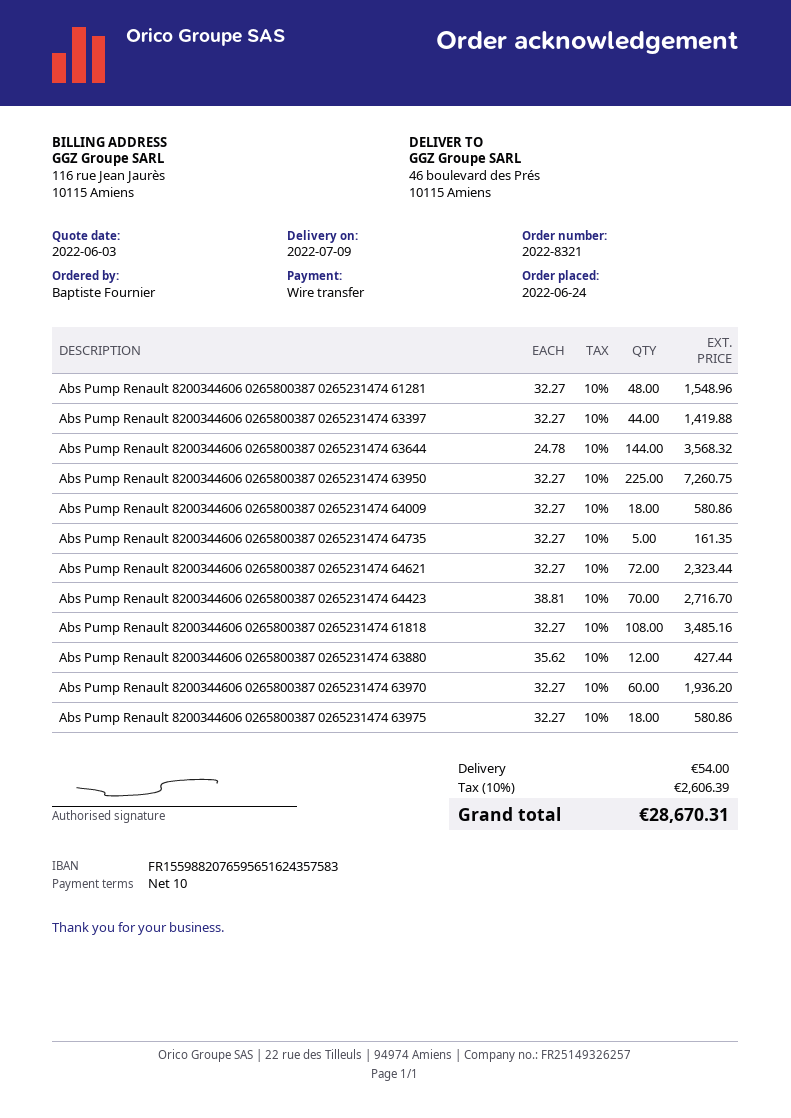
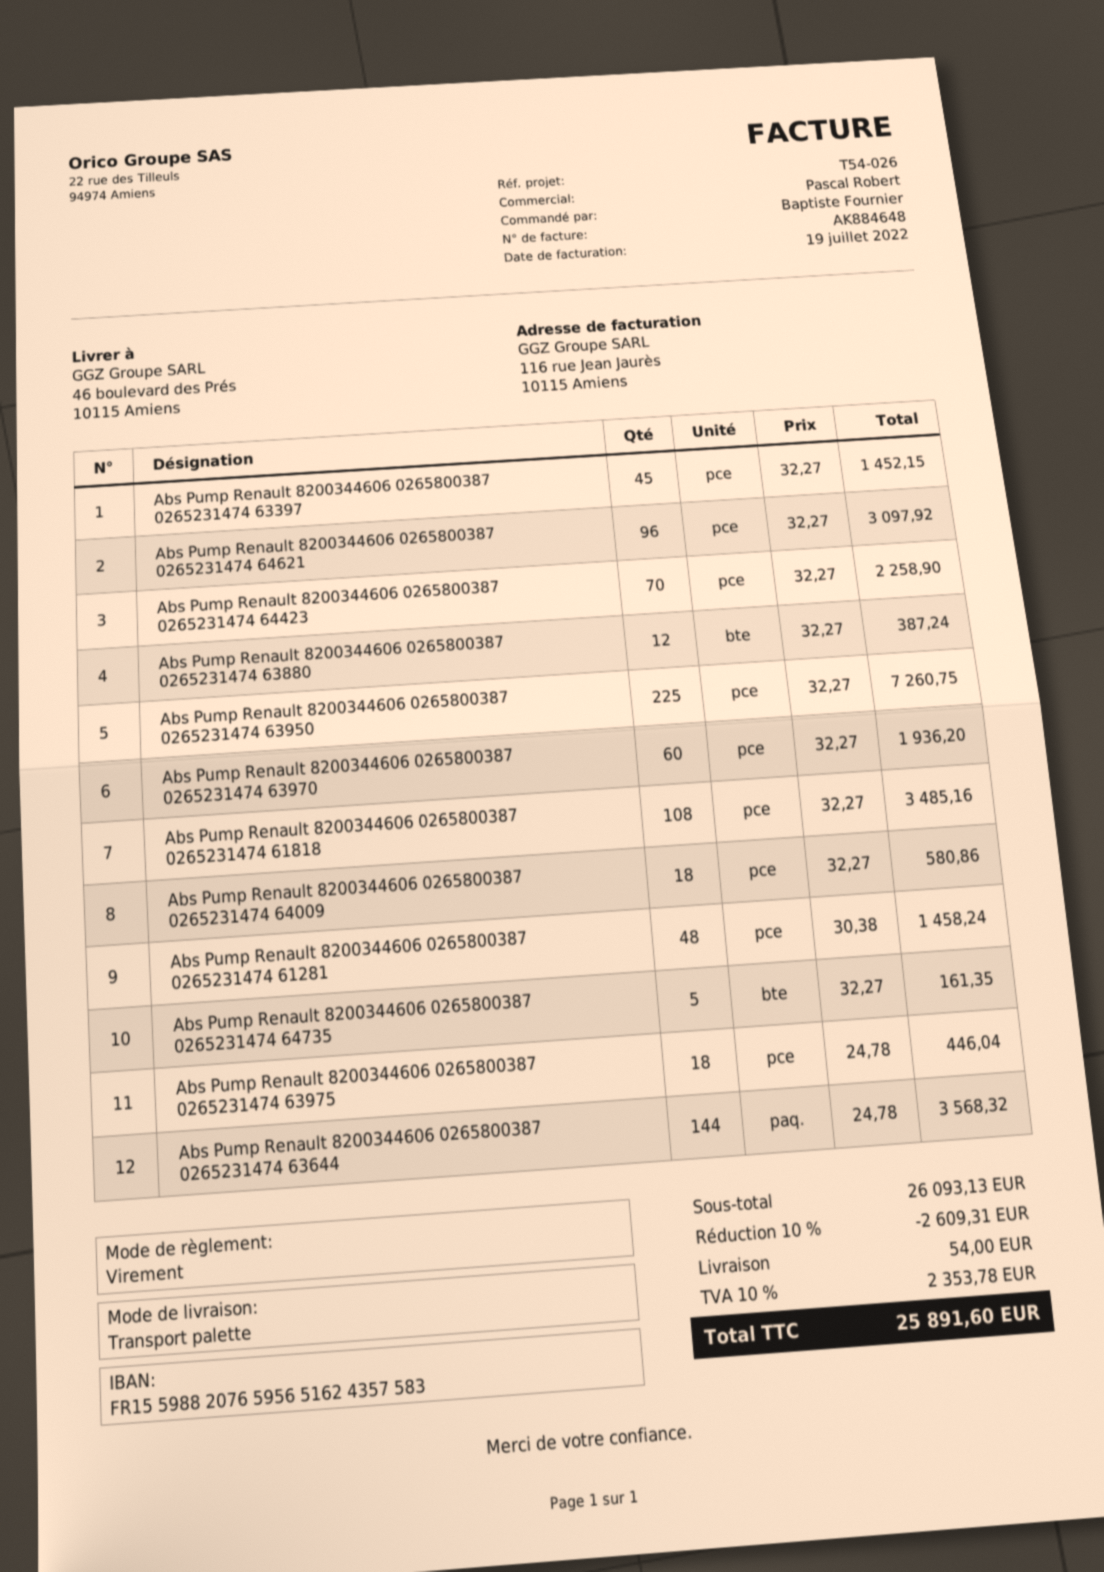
Abs Pump Renault 8200344606 0265800387 0265231474 61281: 48 x 32.27 = 1548.96 -> 48 x 30.38 = 1458.24
Abs Pump Renault 8200344606 0265800387 0265231474 63397: 44 x 32.27 = 1419.88 -> 45 x 32.27 = 1452.15
Abs Pump Renault 8200344606 0265800387 0265231474 64621: 72 x 32.27 = 2323.44 -> 96 x 32.27 = 3097.92
Abs Pump Renault 8200344606 0265800387 0265231474 64423: 70 x 38.81 = 2716.70 -> 70 x 32.27 = 2258.90
Abs Pump Renault 8200344606 0265800387 0265231474 63880: 12 x 35.62 = 427.44 -> 12 x 32.27 = 387.24
Abs Pump Renault 8200344606 0265800387 0265231474 63975: 18 x 32.27 = 580.86 -> 18 x 24.78 = 446.04
discount: none -> 10% = 2609.31
tax: 10% = 2606.39 -> 10% = 2353.78
total: 28670.31 -> 25891.60

